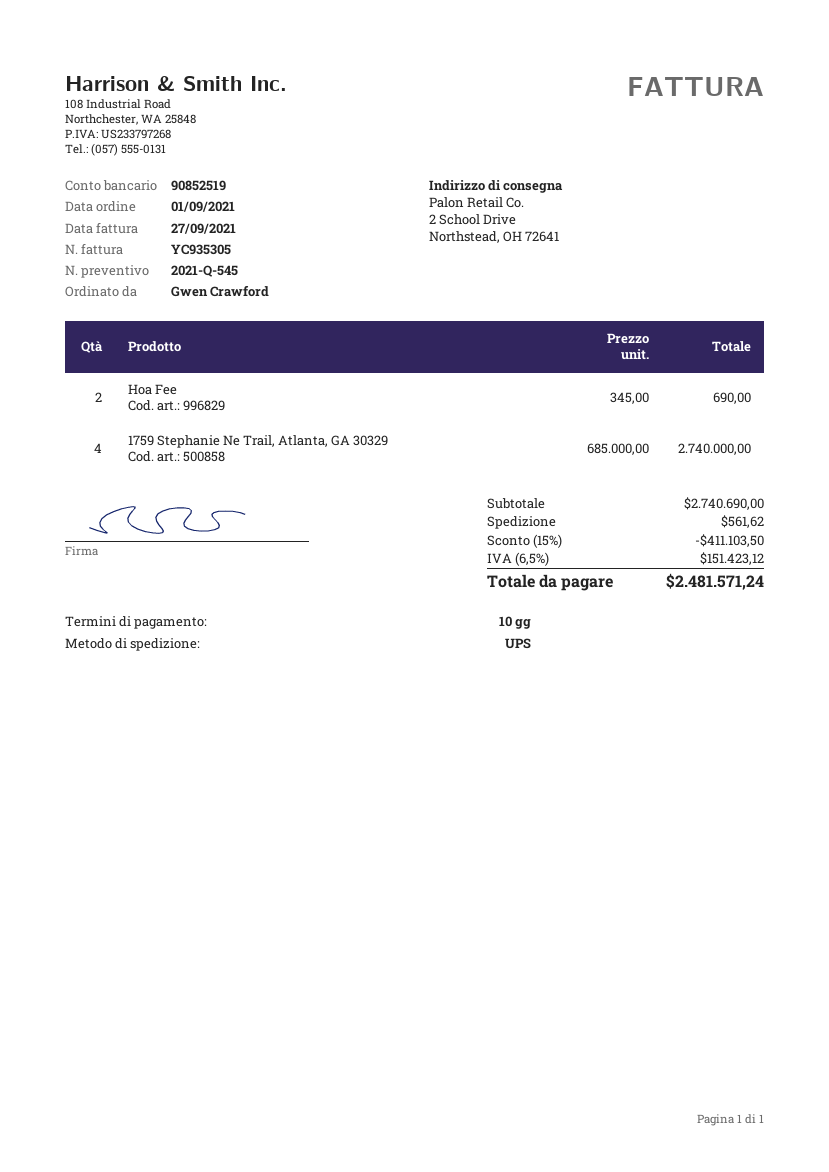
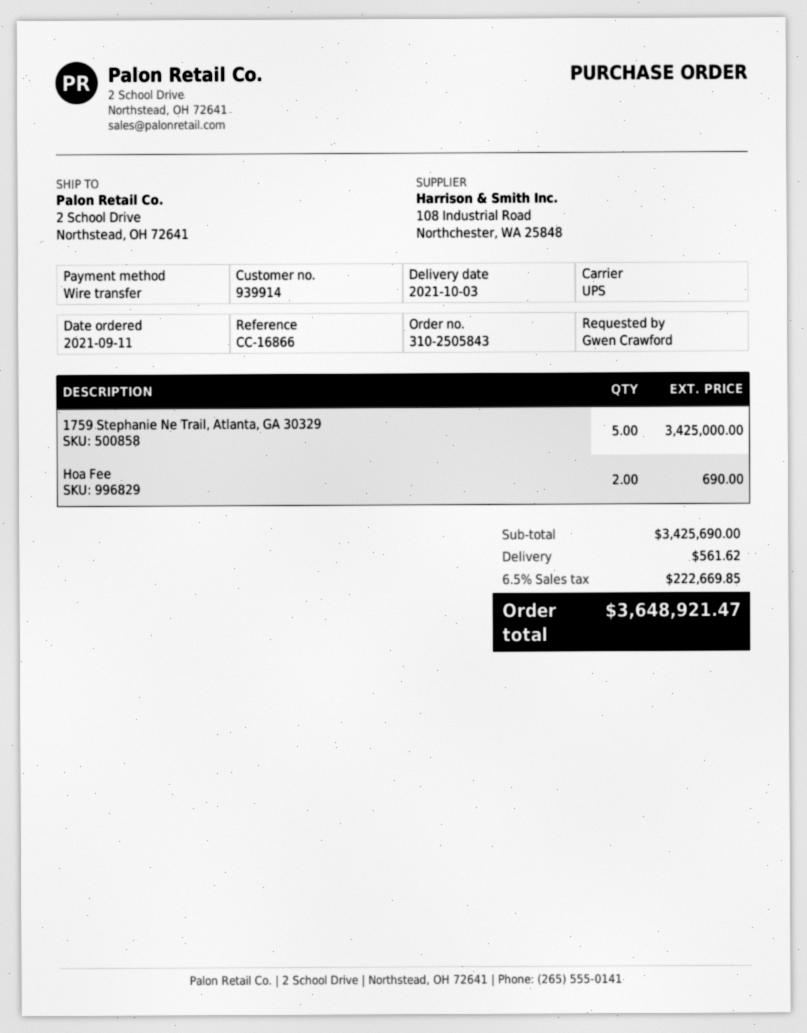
order date: 2021-09-01 -> 2021-09-11
1759 Stephanie Ne Trail, Atlanta, GA 30329: 4 for 2740000.00 -> 5 for 3425000.00
subtotal: 2740690.00 -> 3425690.00
discount: 15% = 411103.50 -> none
tax: 6.5% = 151423.12 -> 6.5% = 222669.85
total: 2481571.24 -> 3648921.47

